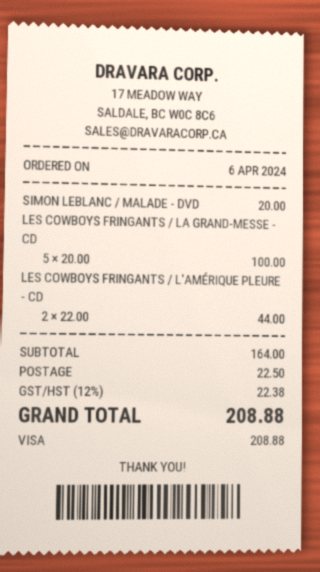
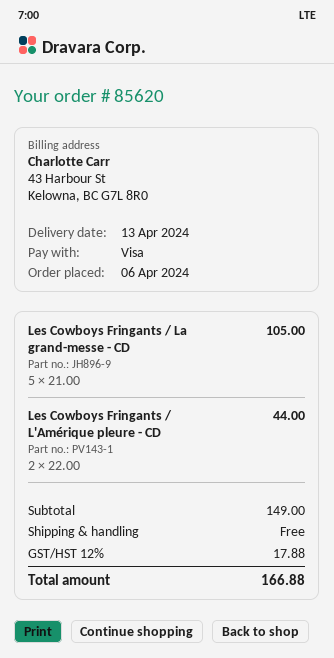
SIMON LEBLANC / MALADE - DVD: 1 x 20.00 = 20.00 -> none
LES COWBOYS FRINGANTS / LA GRAND-MESSE - CD: 5 x 20.00 = 100.00 -> 5 x 21.00 = 105.00
subtotal: 164.00 -> 149.00
shipping: 22.50 -> 0.00
tax: 12% = 22.38 -> 12% = 17.88
total: 208.88 -> 166.88

